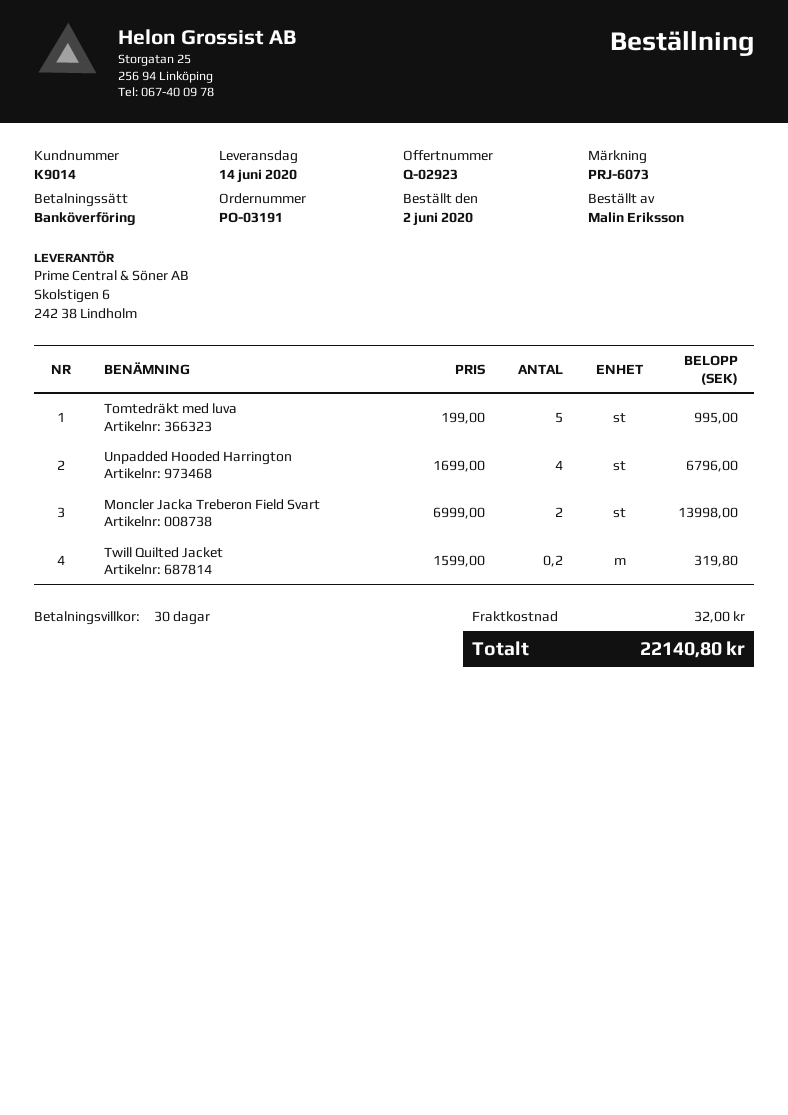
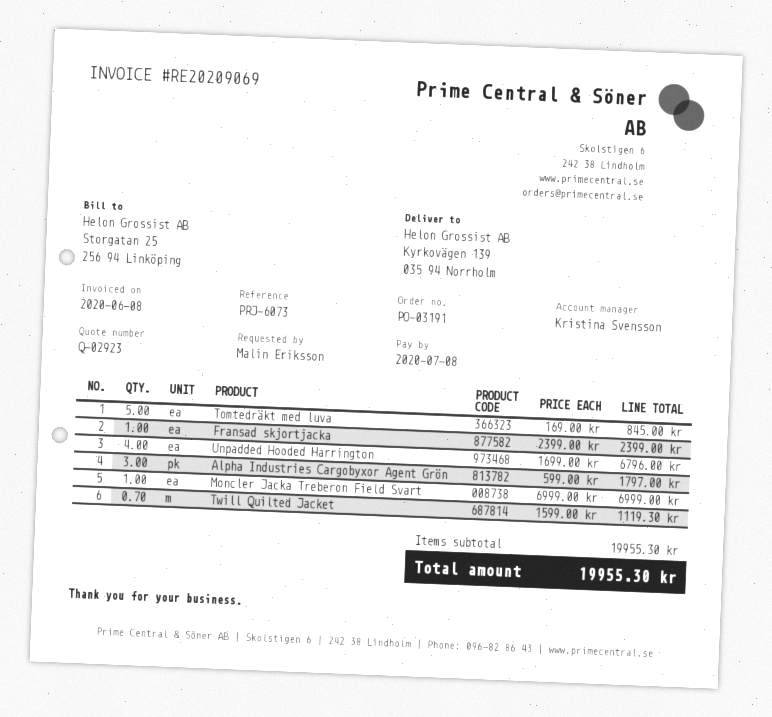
Tomtedräkt med luva: 5 x 199.00 = 995.00 -> 5 x 169.00 = 845.00
Moncler Jacka Treberon Field Svart: 2 x 6999.00 = 13998.00 -> 1 x 6999.00 = 6999.00
Twill Quilted Jacket: 0.2 x 1599.00 = 319.80 -> 0.7 x 1599.00 = 1119.30
Fransad skjortjacka: none -> 1 x 2399.00 = 2399.00
Alpha Industries Cargobyxor Agent Grön: none -> 3 x 599.00 = 1797.00
shipping: 32.00 -> none
total: 22140.80 -> 19955.30

